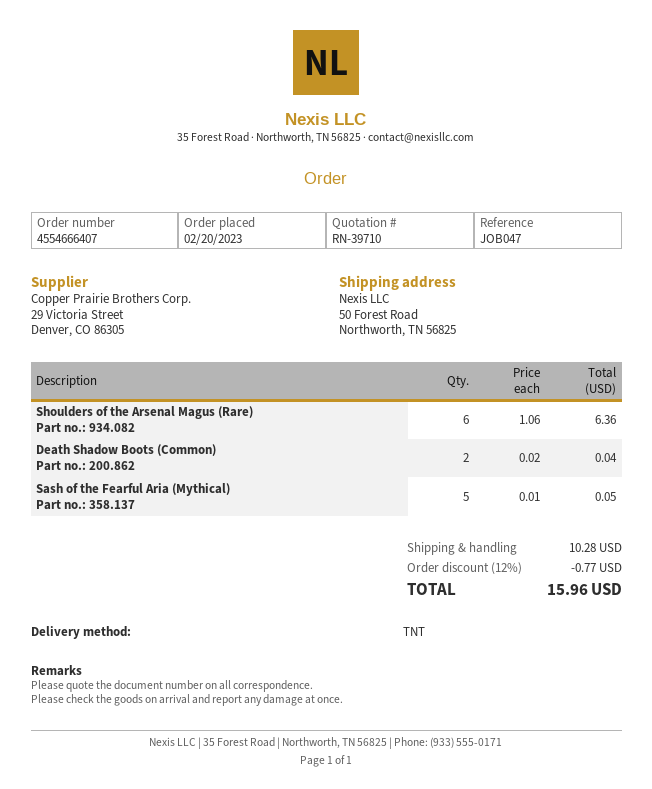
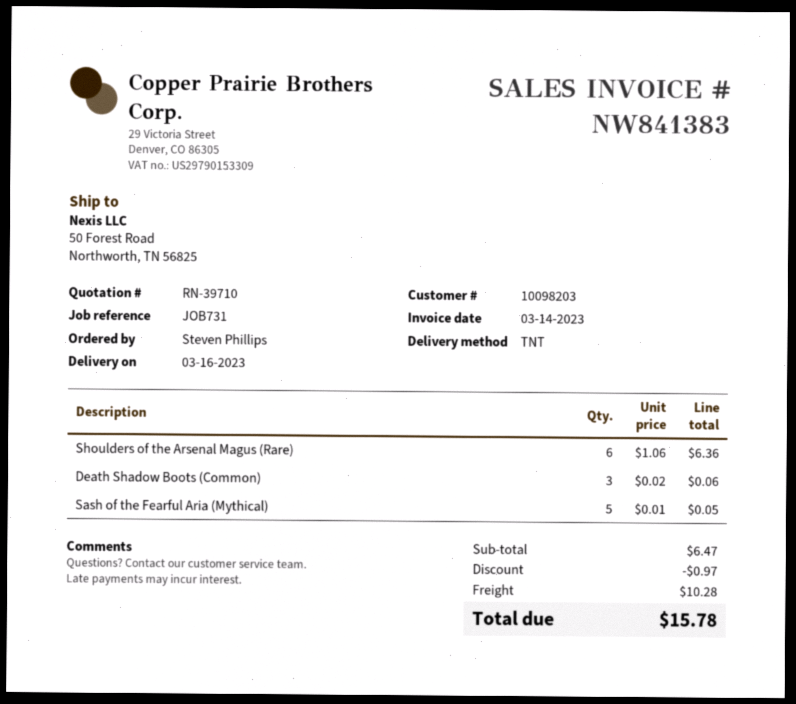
reference: JOB047 -> JOB731
Death Shadow Boots (Common): 2 x 0.02 = 0.04 -> 3 x 0.02 = 0.06
discount: 0.77 -> 0.97
total: 15.96 -> 15.78

